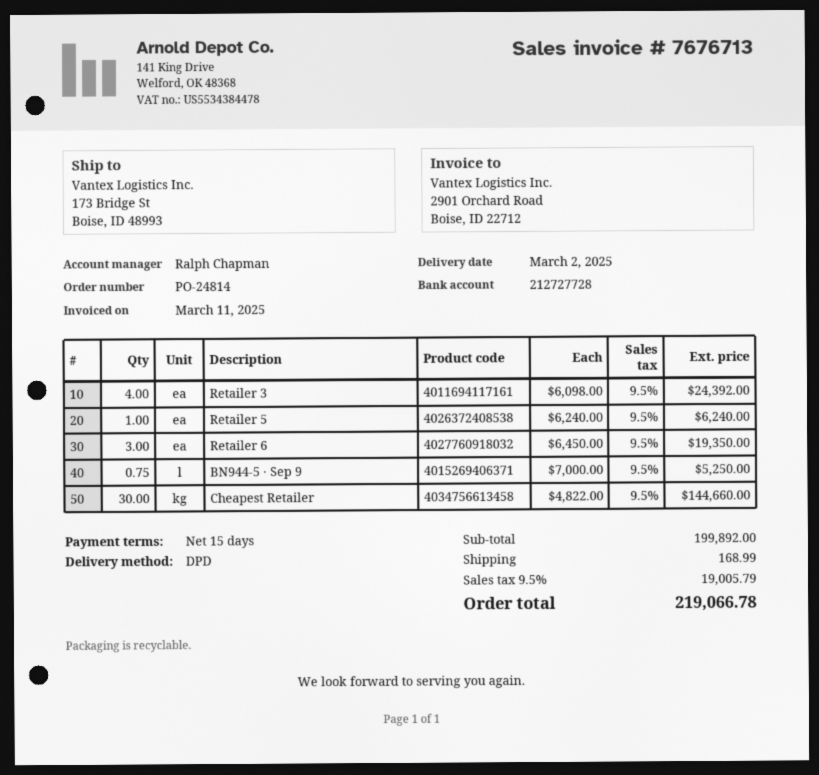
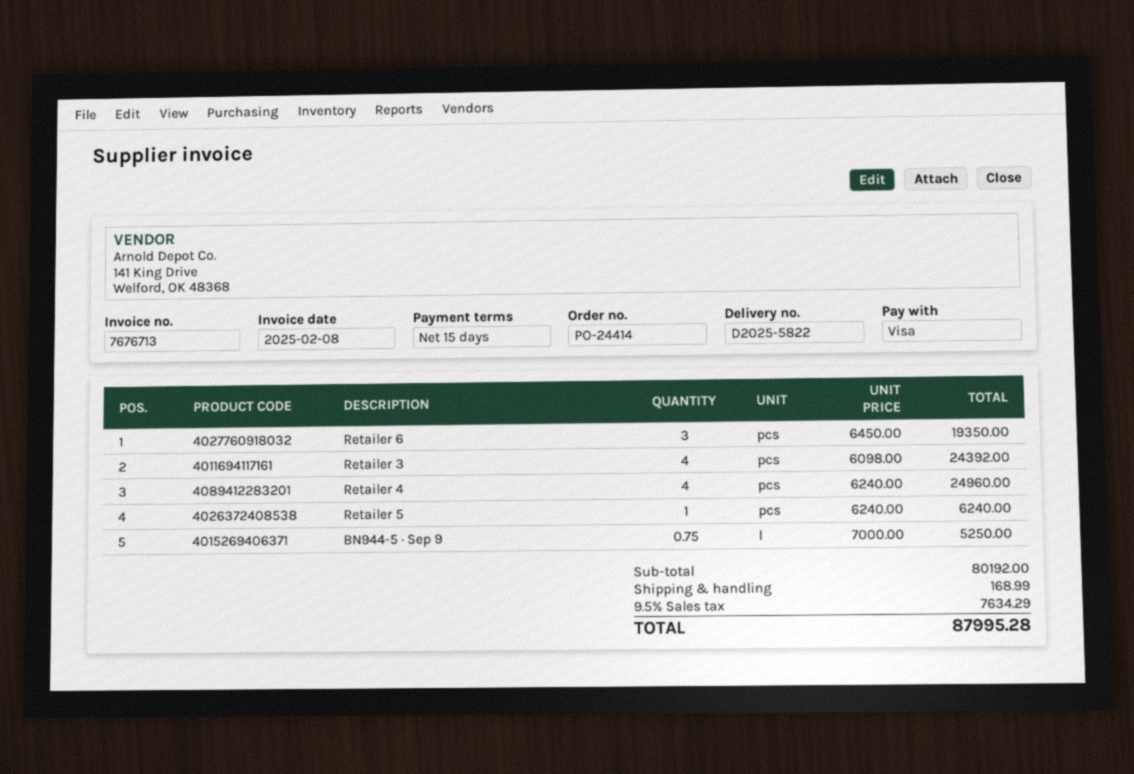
order number: PO-24814 -> PO-24414
invoice date: 2025-03-11 -> 2025-02-08
Cheapest Retailer: 30 x 4822.00 = 144660.00 -> none
Retailer 4: none -> 4 x 6240.00 = 24960.00
subtotal: 199892.00 -> 80192.00
tax: 9.5% = 19005.79 -> 9.5% = 7634.29
total: 219066.78 -> 87995.28

